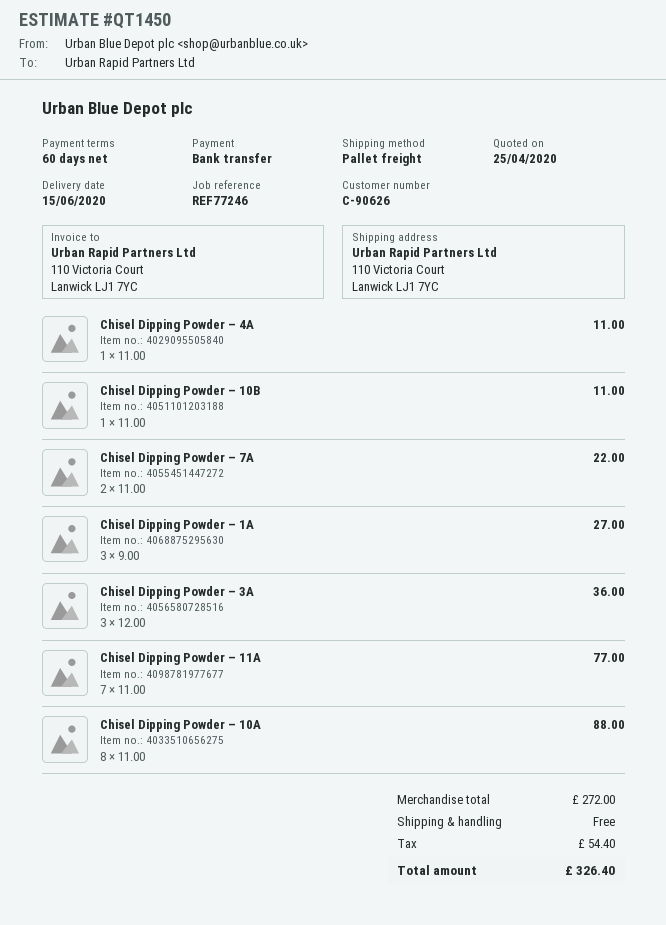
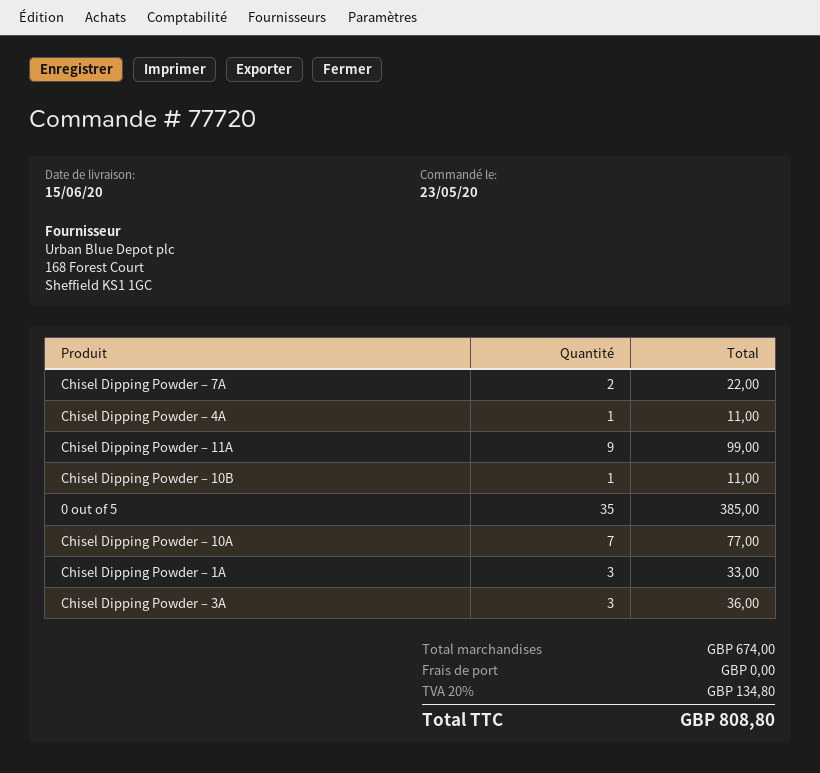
Chisel Dipping Powder – 1A: 3 for 27.00 -> 3 for 33.00
Chisel Dipping Powder – 11A: 7 for 77.00 -> 9 for 99.00
Chisel Dipping Powder – 10A: 8 for 88.00 -> 7 for 77.00
0 out of 5: none -> 35 for 385.00
subtotal: 272.00 -> 674.00
tax: 54.40 -> 134.80
total: 326.40 -> 808.80

